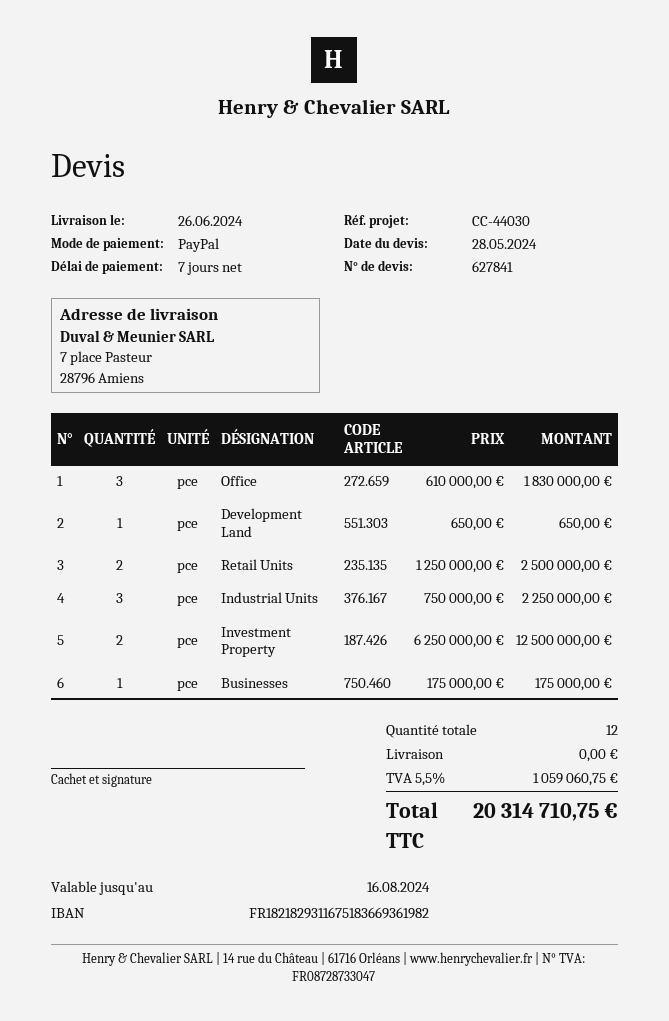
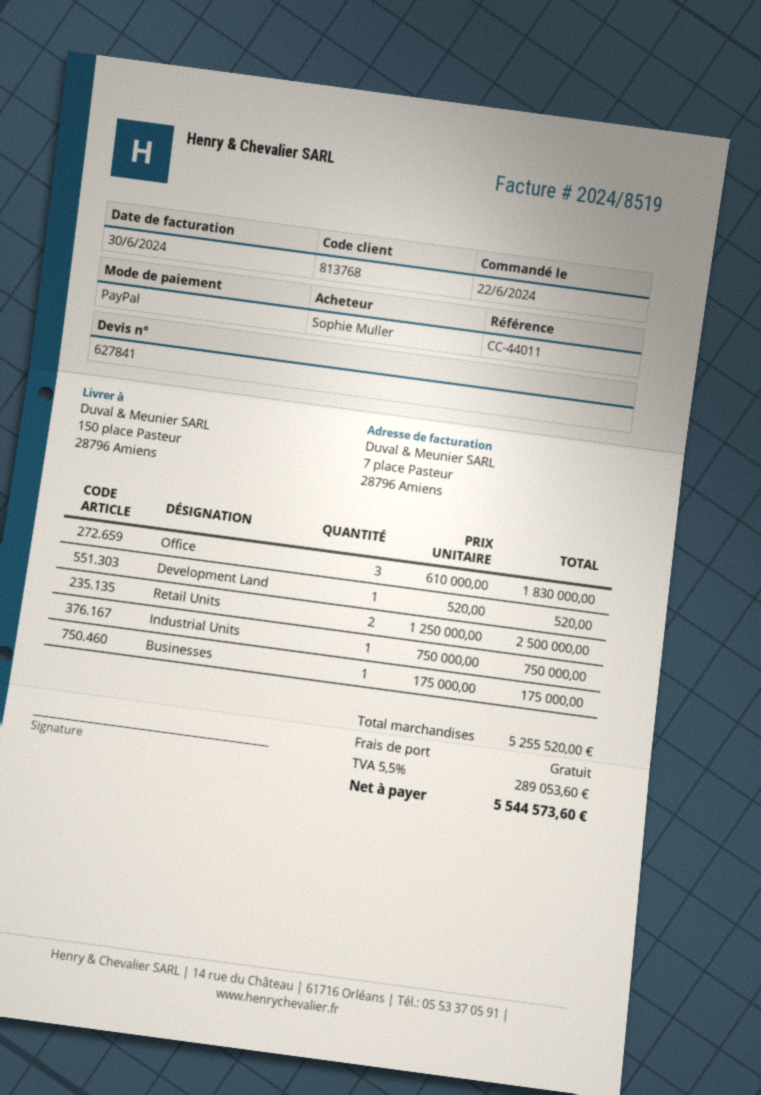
reference: CC-44030 -> CC-44011
ship to: 7 place Pasteur, 28796 Amiens -> 150 place Pasteur, 28796 Amiens
Development Land: 1 x 650.00 = 650.00 -> 1 x 520.00 = 520.00
Industrial Units: 3 x 750000.00 = 2250000.00 -> 1 x 750000.00 = 750000.00
Investment Property: 2 x 6250000.00 = 12500000.00 -> none
tax: 5.5% = 1059060.75 -> 5.5% = 289053.60
total: 20314710.75 -> 5544573.60

